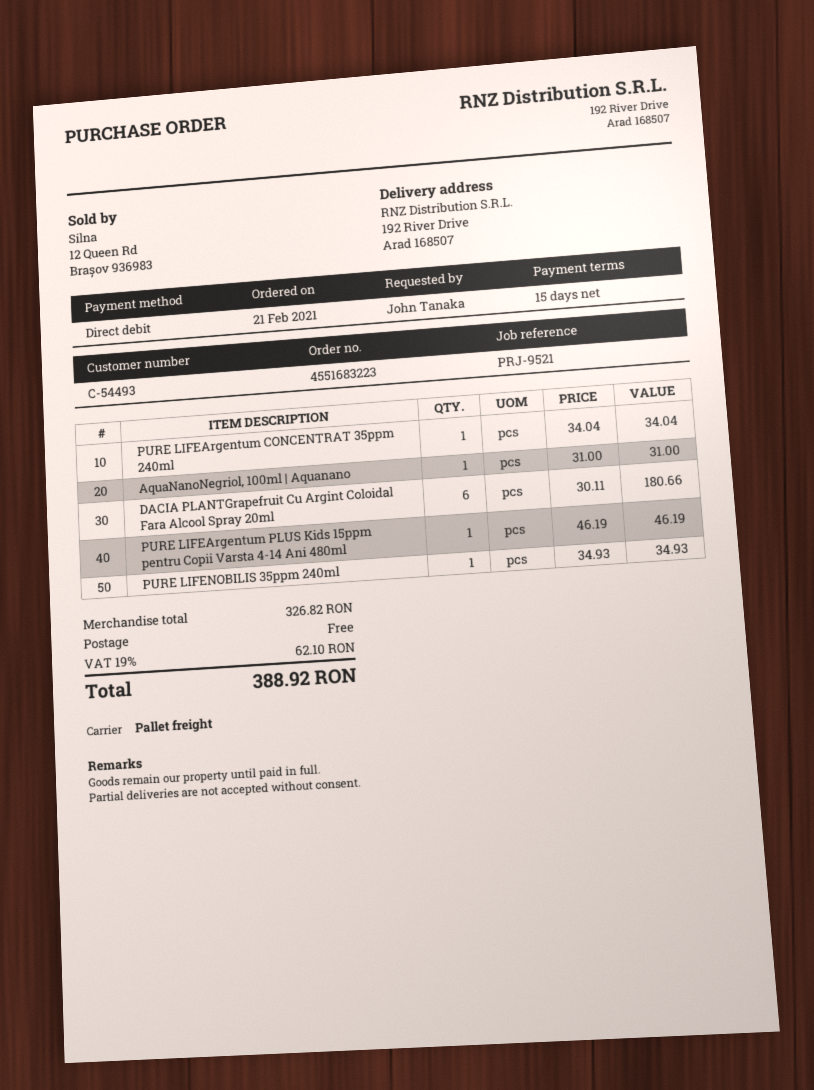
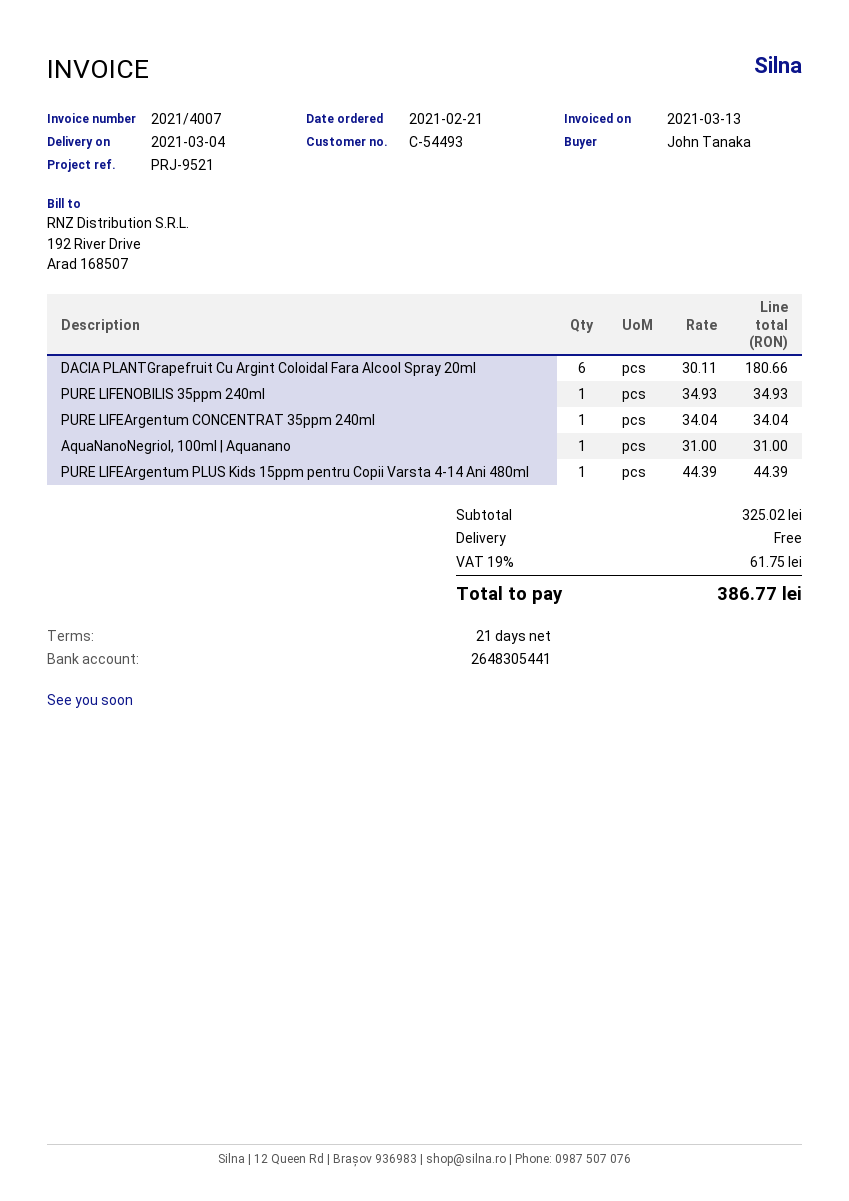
payment terms: 15 days -> 21 days
PURE LIFEArgentum PLUS Kids 15ppm pentru Copii Varsta 4-14 Ani 480ml: 1 x 46.19 = 46.19 -> 1 x 44.39 = 44.39
subtotal: 326.82 -> 325.02
tax: 19% = 62.10 -> 19% = 61.75
total: 388.92 -> 386.77

